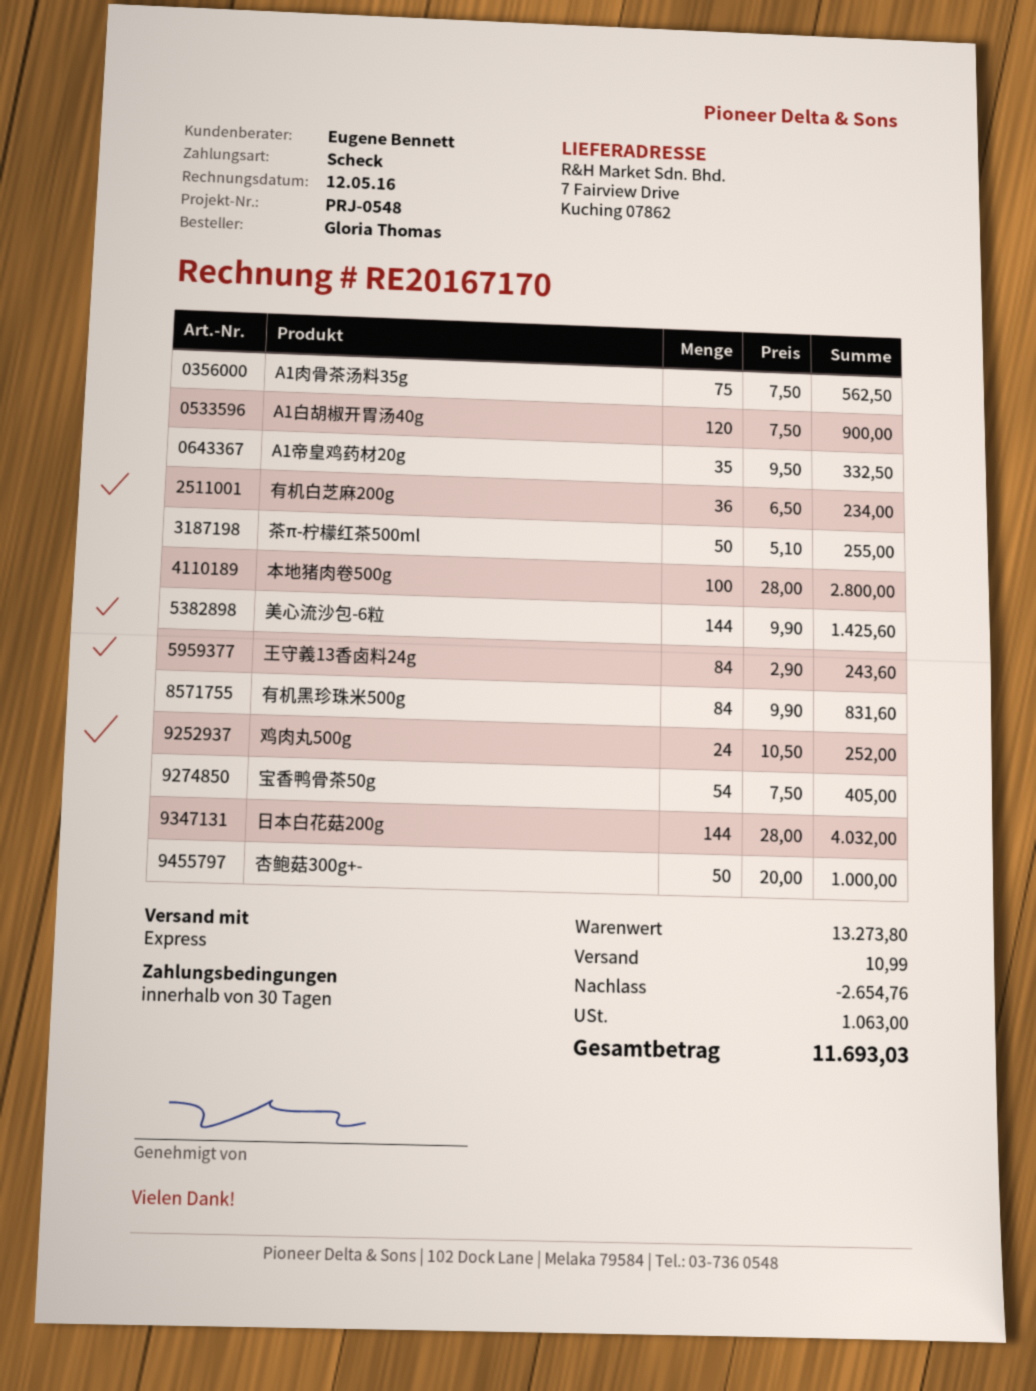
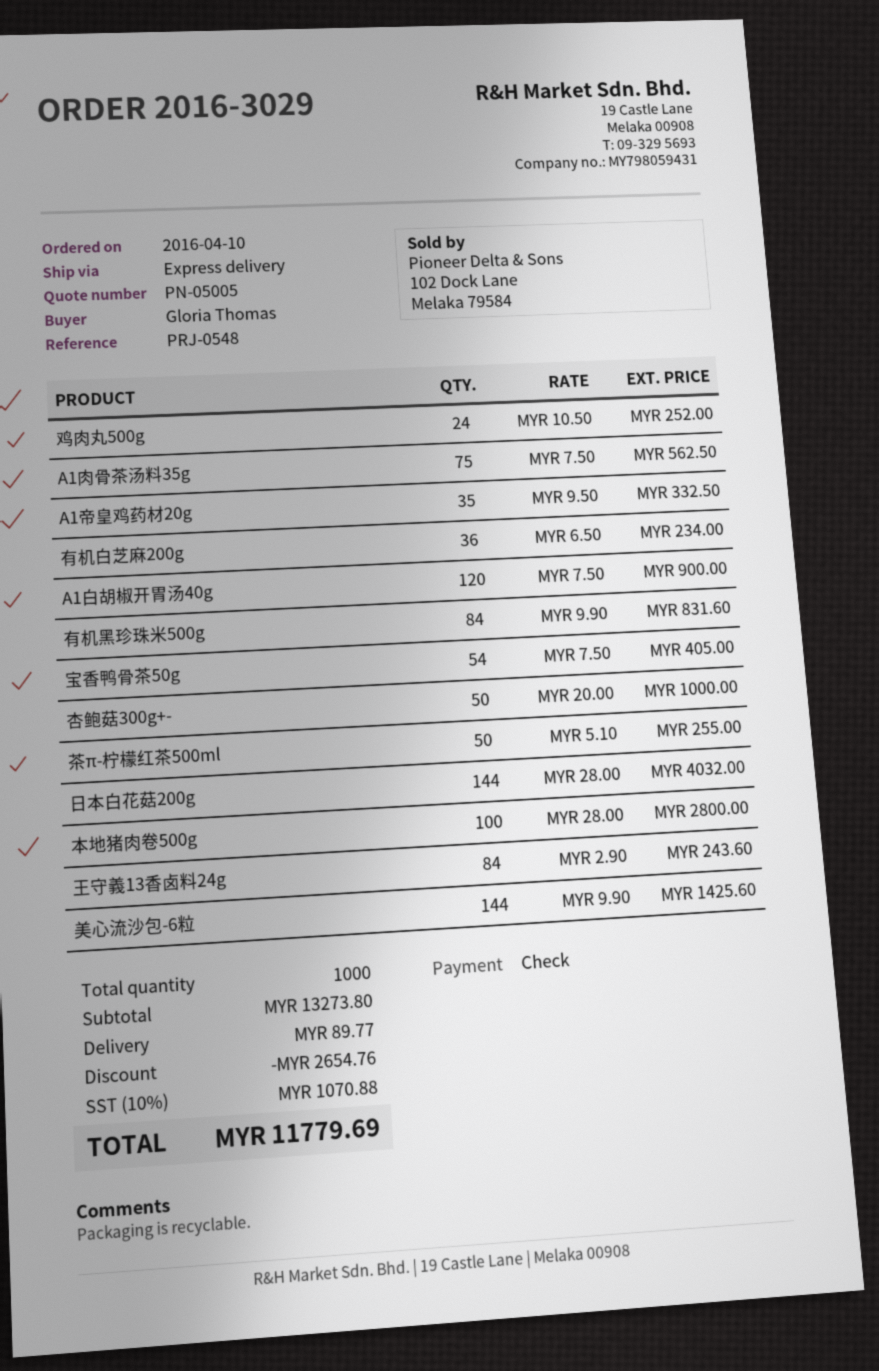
shipping: 10.99 -> 89.77
tax: 1063.00 -> 1070.88
total: 11693.03 -> 11779.69

